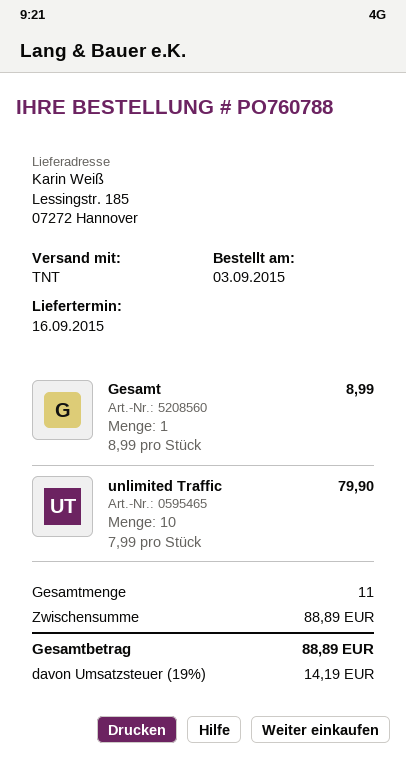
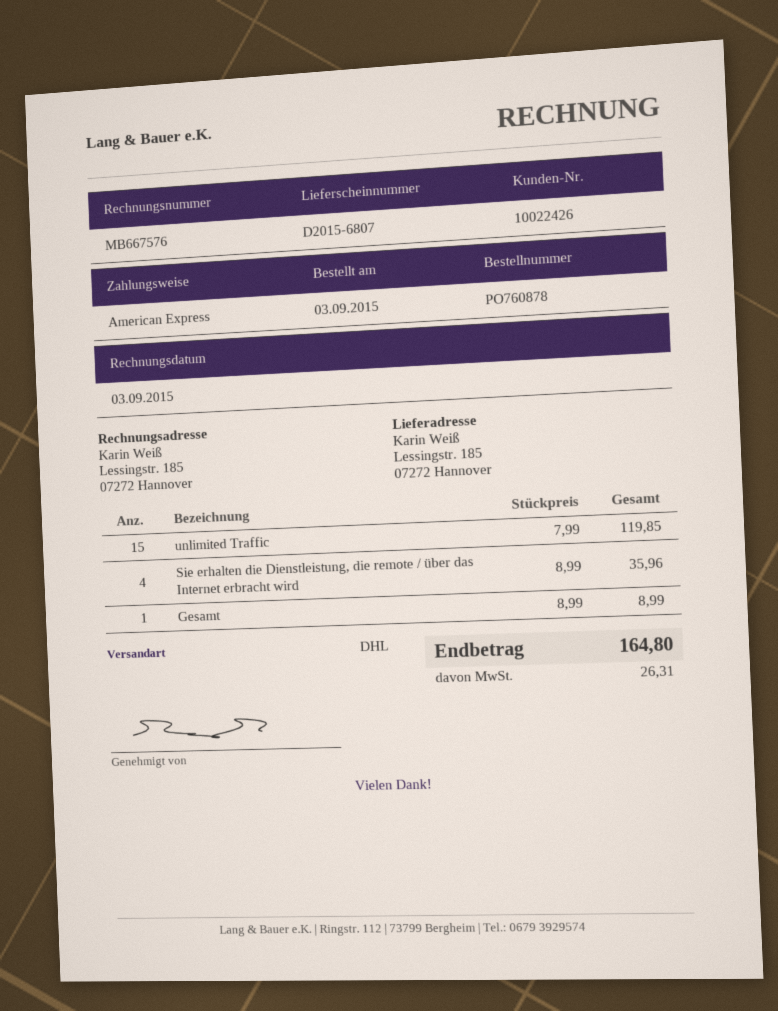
order number: PO760788 -> PO760878
shipping method: TNT -> DHL
unlimited Traffic: 10 x 7.99 = 79.90 -> 15 x 7.99 = 119.85
Sie erhalten die Dienstleistung, die remote / über das Internet erbracht wird: none -> 4 x 8.99 = 35.96
tax: 14.19 -> 26.31
total: 88.89 -> 164.80

